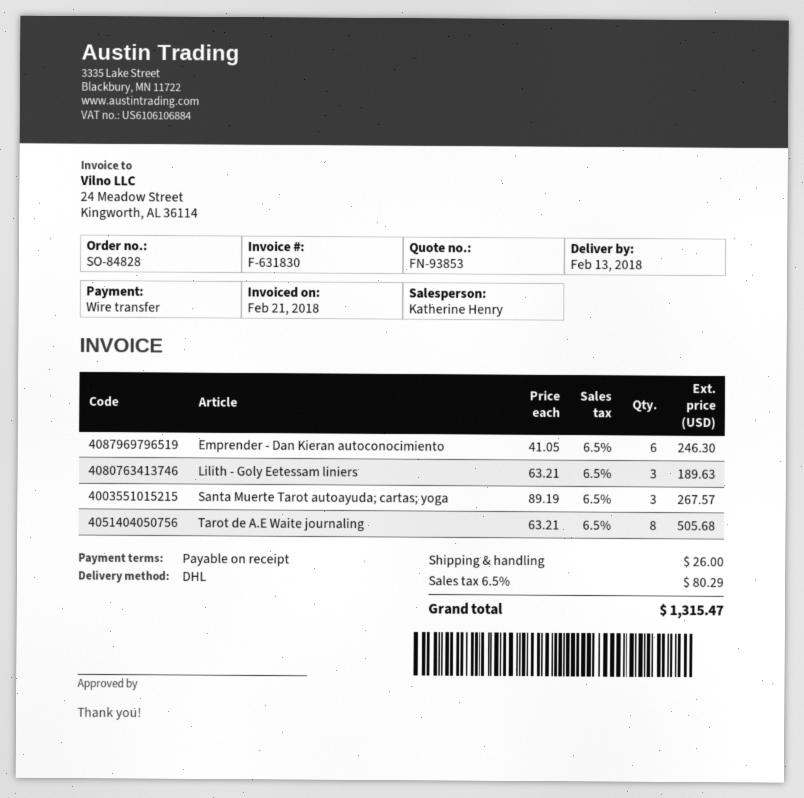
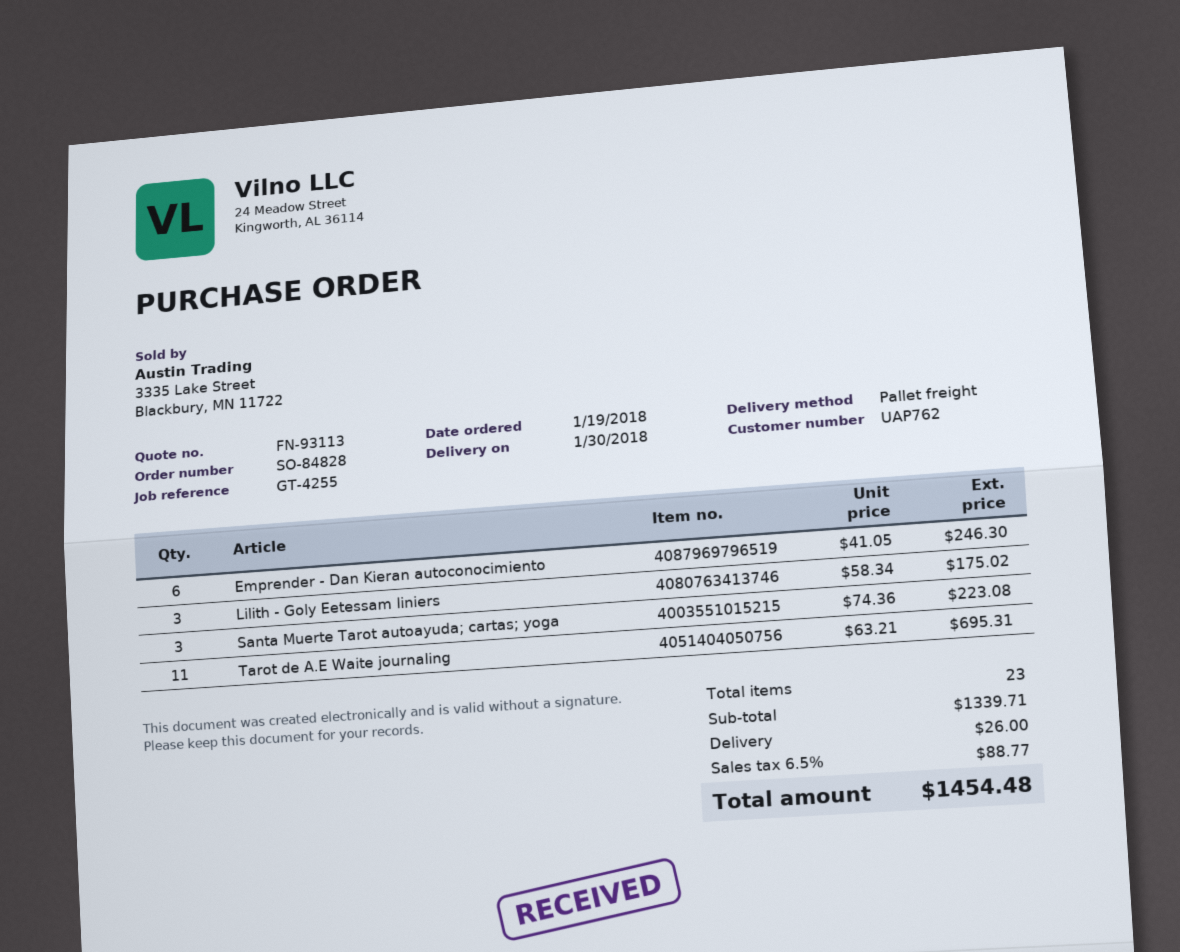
quote number: FN-93853 -> FN-93113
delivery date: 2018-02-13 -> 2018-01-30
shipping method: DHL -> pallet freight
Lilith - Goly Eetessam liniers: 3 x 63.21 = 189.63 -> 3 x 58.34 = 175.02
Santa Muerte Tarot autoayuda; cartas; yoga: 3 x 89.19 = 267.57 -> 3 x 74.36 = 223.08
Tarot de A.E Waite journaling: 8 x 63.21 = 505.68 -> 11 x 63.21 = 695.31
tax: 6.5% = 80.29 -> 6.5% = 88.77
total: 1315.47 -> 1454.48

